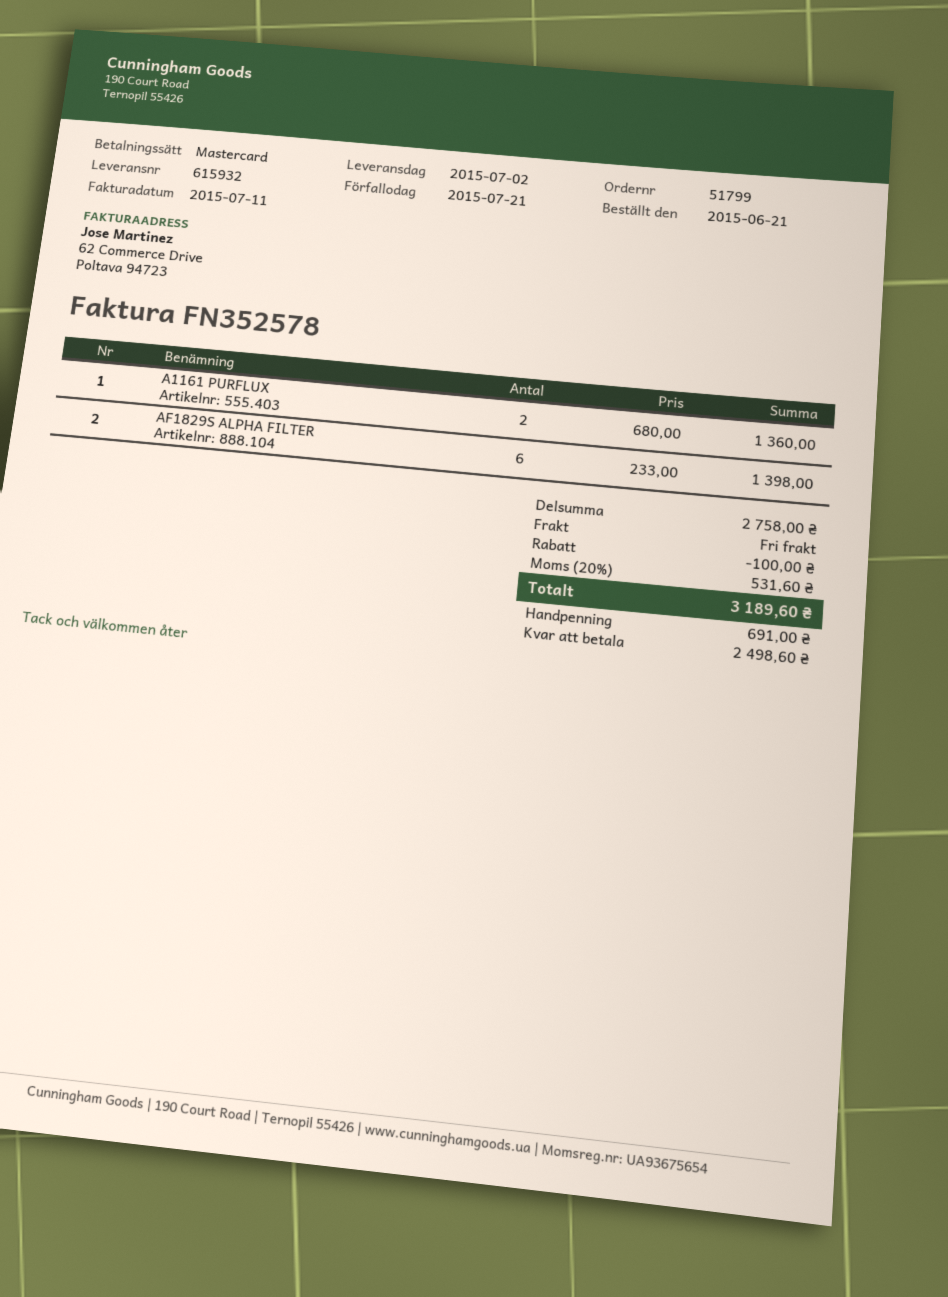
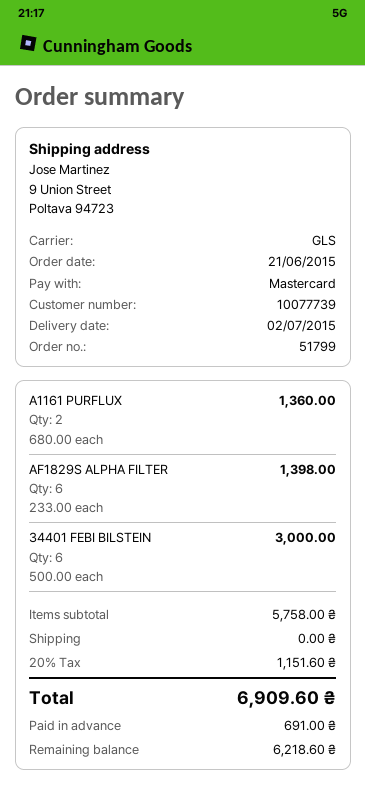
34401 FEBI BILSTEIN: none -> 6 x 500.00 = 3000.00
subtotal: 2758.00 -> 5758.00
discount: 100.00 -> none
tax: 20% = 531.60 -> 20% = 1151.60
total: 3189.60 -> 6909.60
balance: 2498.60 -> 6218.60

